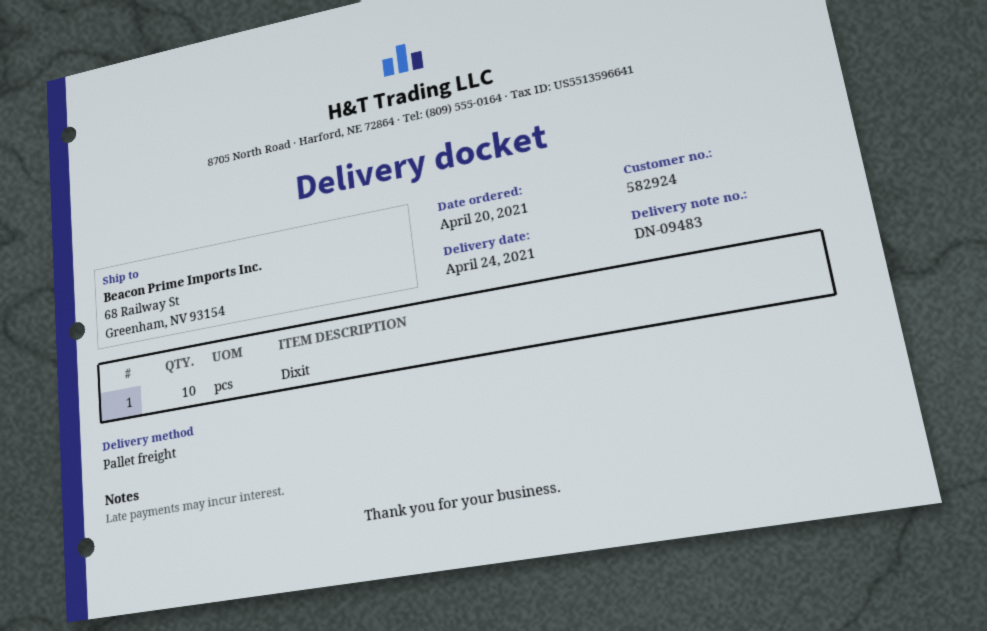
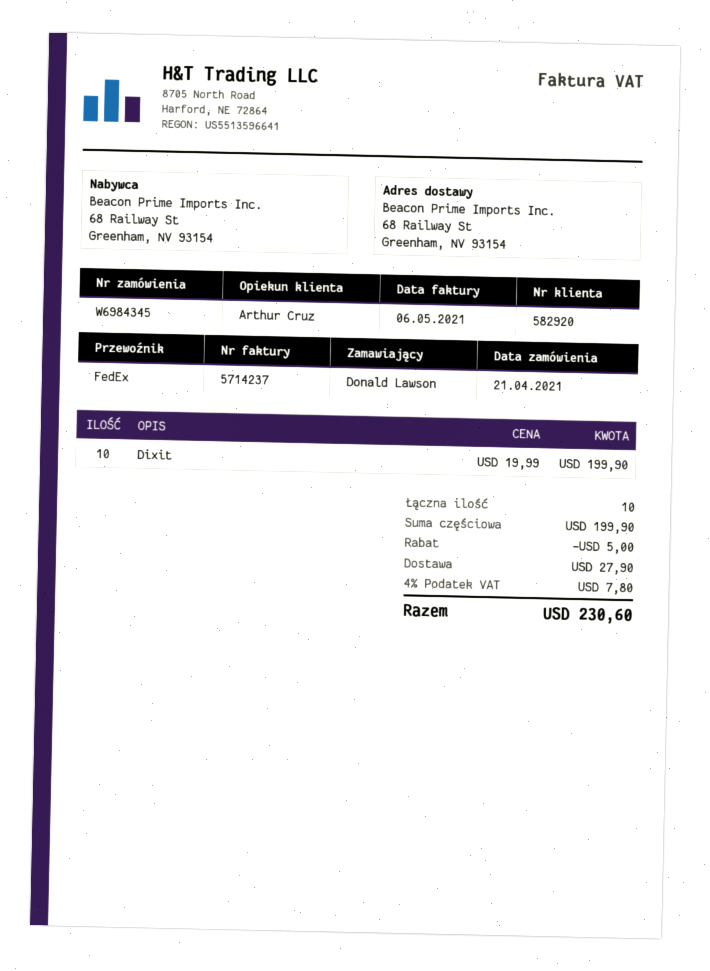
order date: 2021-04-20 -> 2021-04-21
customer number: 582924 -> 582920
shipping method: pallet freight -> FedEx

